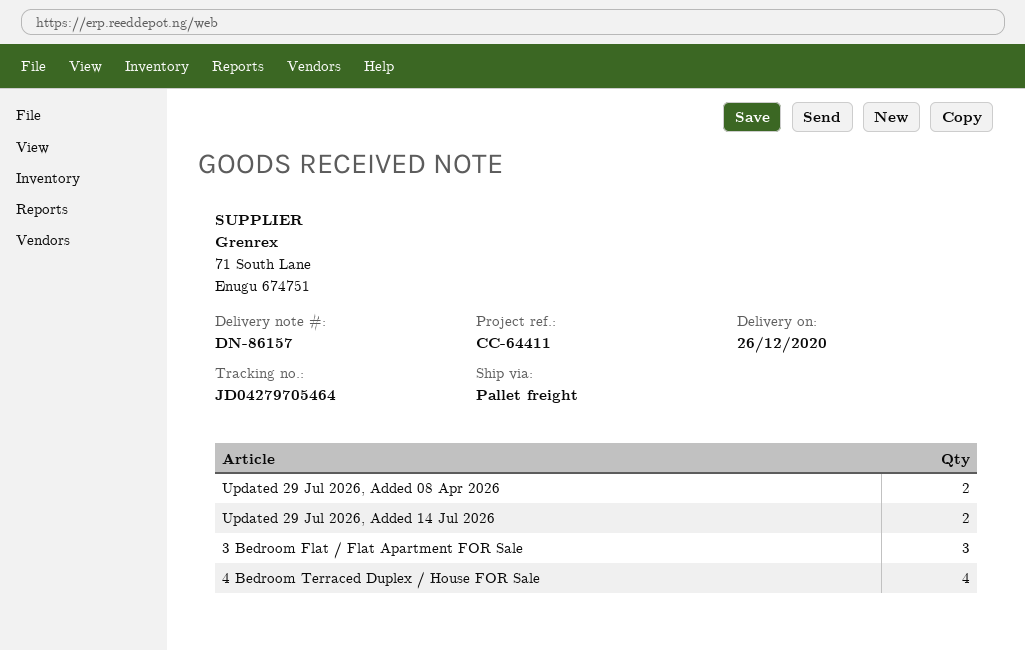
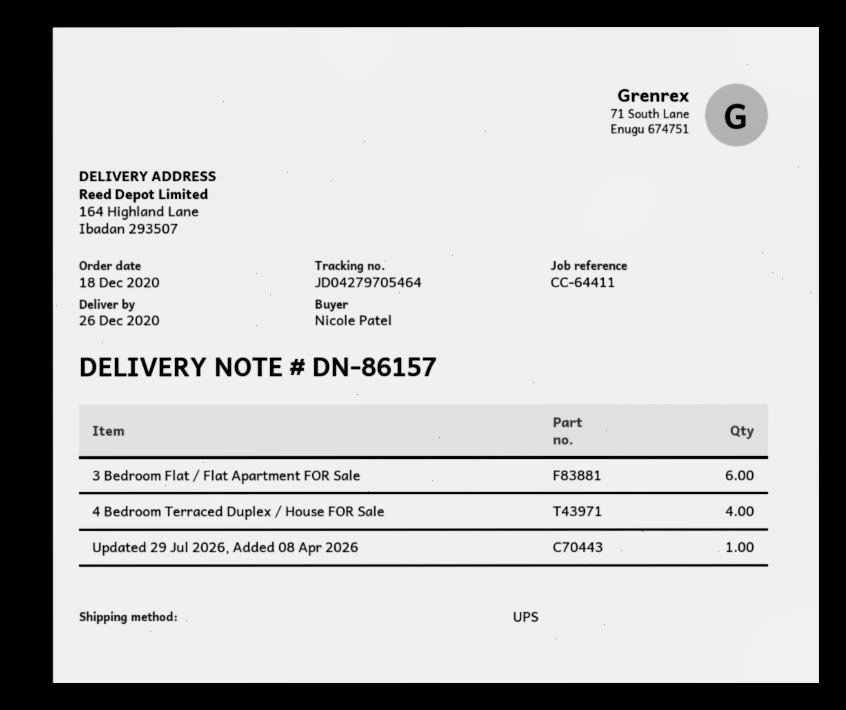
shipping method: pallet freight -> UPS
Updated 29 Jul 2026, Added 08 Apr 2026: 2 -> 1
Updated 29 Jul 2026, Added 14 Jul 2026: 2 -> none
3 Bedroom Flat / Flat Apartment FOR Sale: 3 -> 6

